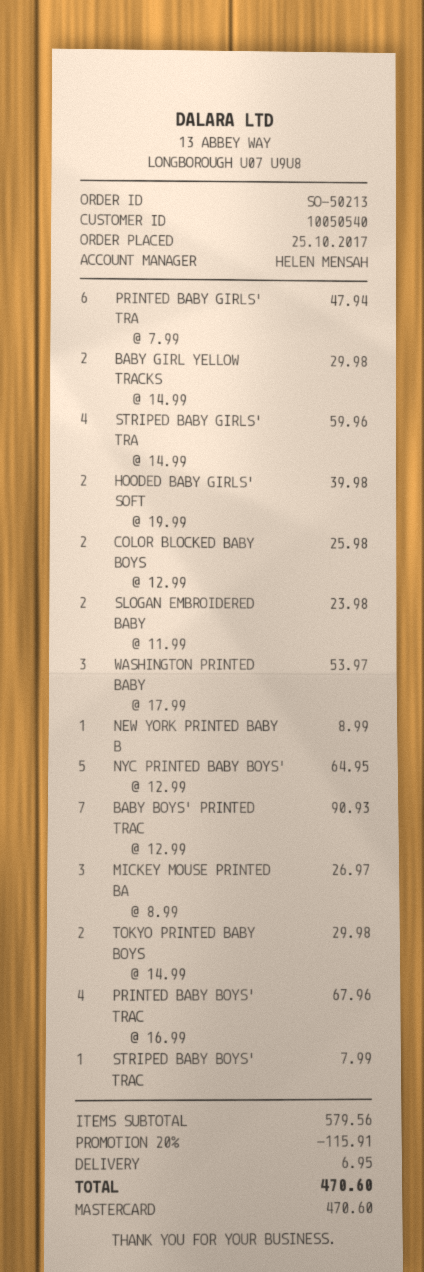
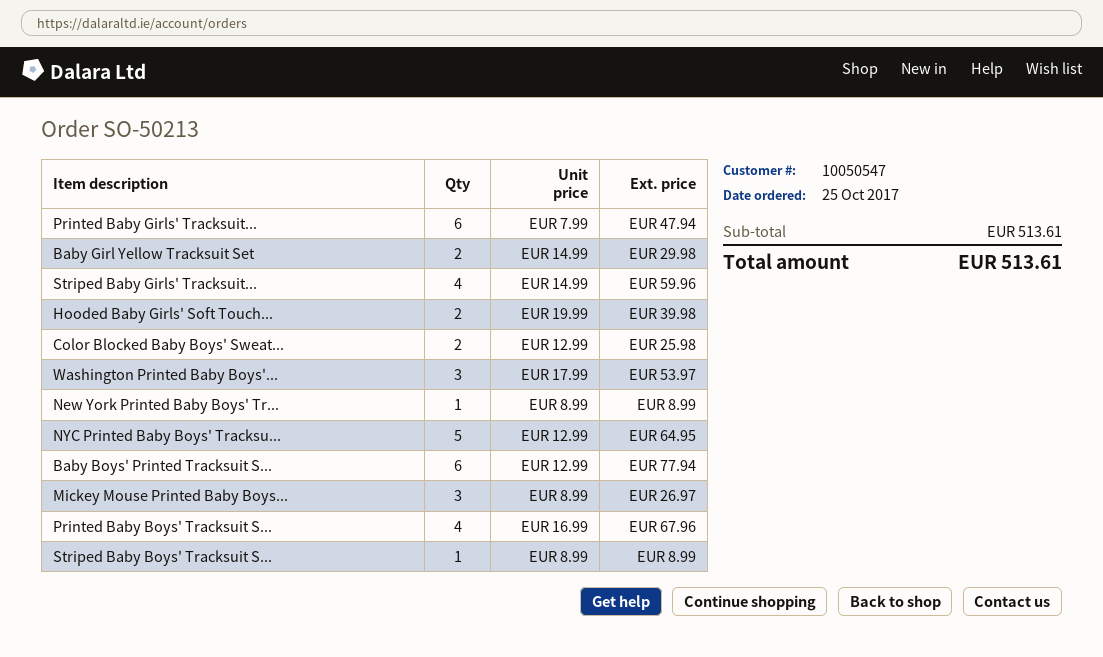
customer number: 10050540 -> 10050547
SLOGAN EMBROIDERED BABY: 2 x 11.99 = 23.98 -> none
BABY BOYS' PRINTED TRAC: 7 x 12.99 = 90.93 -> 6 x 12.99 = 77.94
TOKYO PRINTED BABY BOYS: 2 x 14.99 = 29.98 -> none
STRIPED BABY BOYS' TRAC: 1 x 7.99 = 7.99 -> 1 x 8.99 = 8.99
subtotal: 579.56 -> 513.61
discount: 20% = 115.91 -> none
shipping: 6.95 -> none
total: 470.60 -> 513.61

